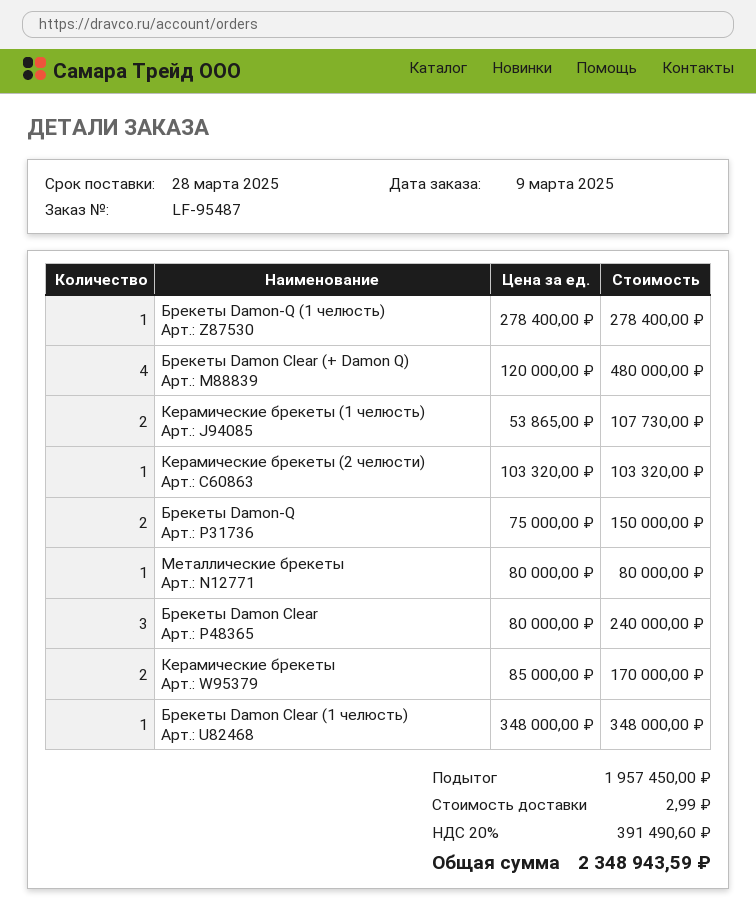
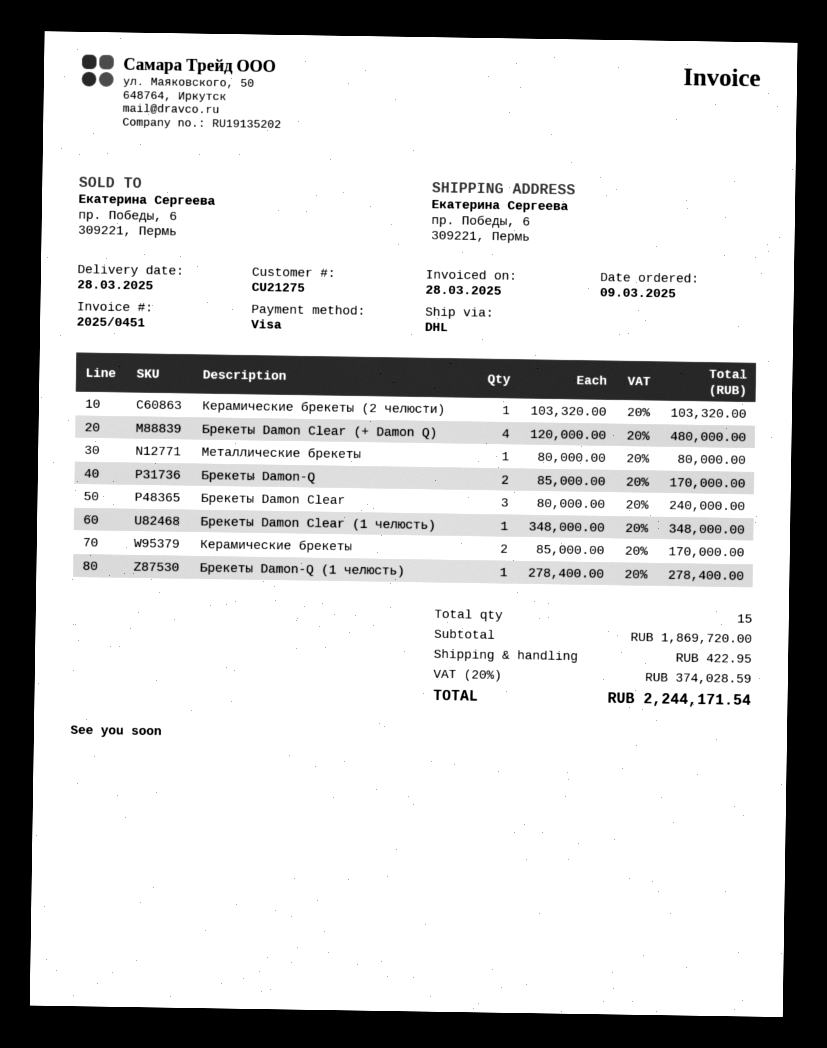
Керамические брекеты (1 челюсть): 2 x 53865.00 = 107730.00 -> none
Брекеты Damon-Q: 2 x 75000.00 = 150000.00 -> 2 x 85000.00 = 170000.00
subtotal: 1957450.00 -> 1869720.00
shipping: 2.99 -> 422.95
tax: 20% = 391490.60 -> 20% = 374028.59
total: 2348943.59 -> 2244171.54

